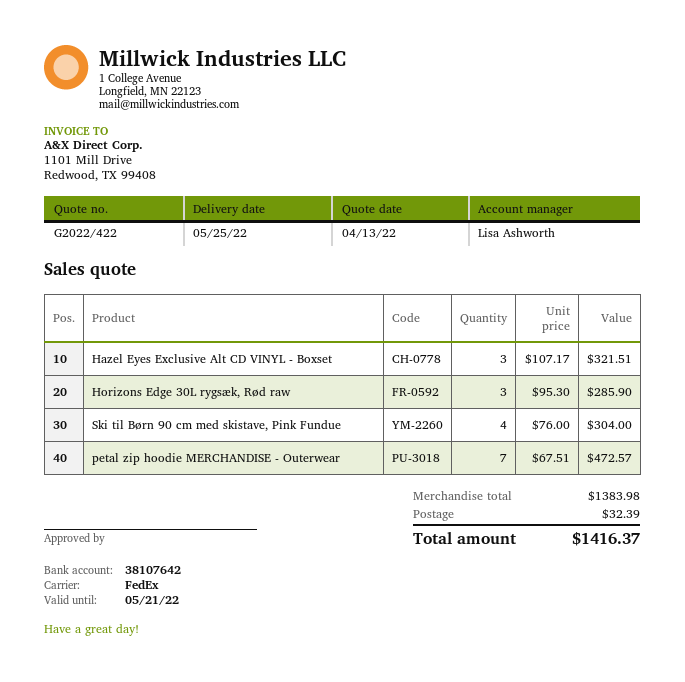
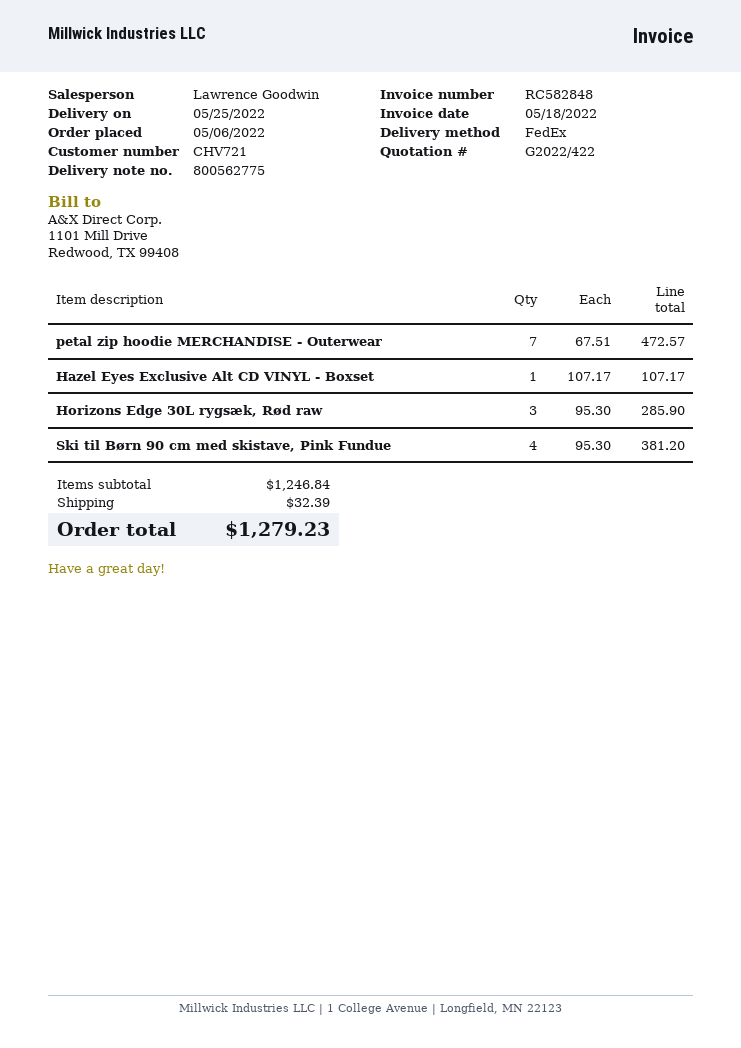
sales rep: Lisa Ashworth -> Lawrence Goodwin
Hazel Eyes Exclusive Alt CD VINYL - Boxset: 3 x 107.17 = 321.51 -> 1 x 107.17 = 107.17
Ski til Børn 90 cm med skistave, Pink Fundue: 4 x 76.00 = 304.00 -> 4 x 95.30 = 381.20
subtotal: 1383.98 -> 1246.84
total: 1416.37 -> 1279.23

